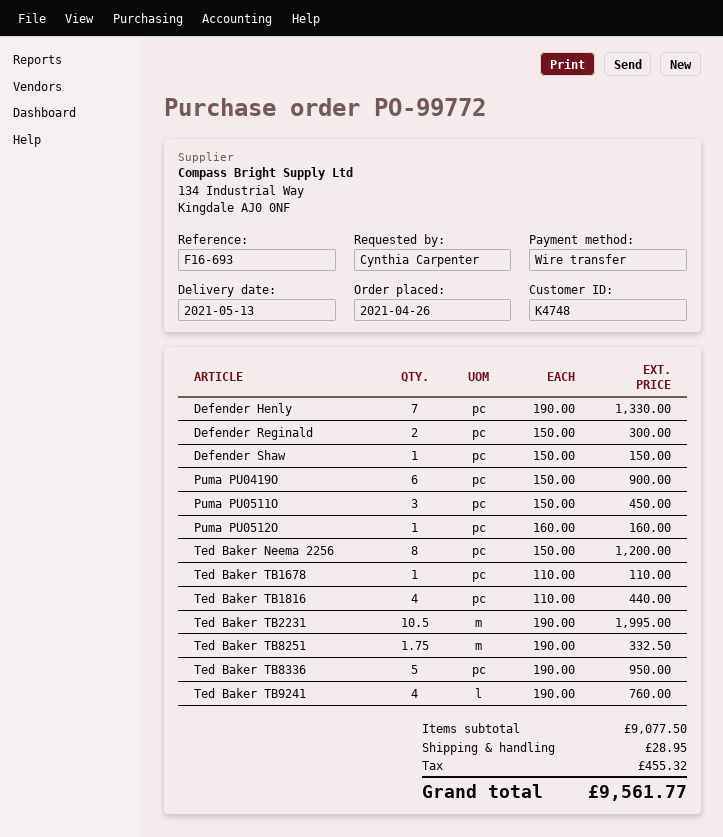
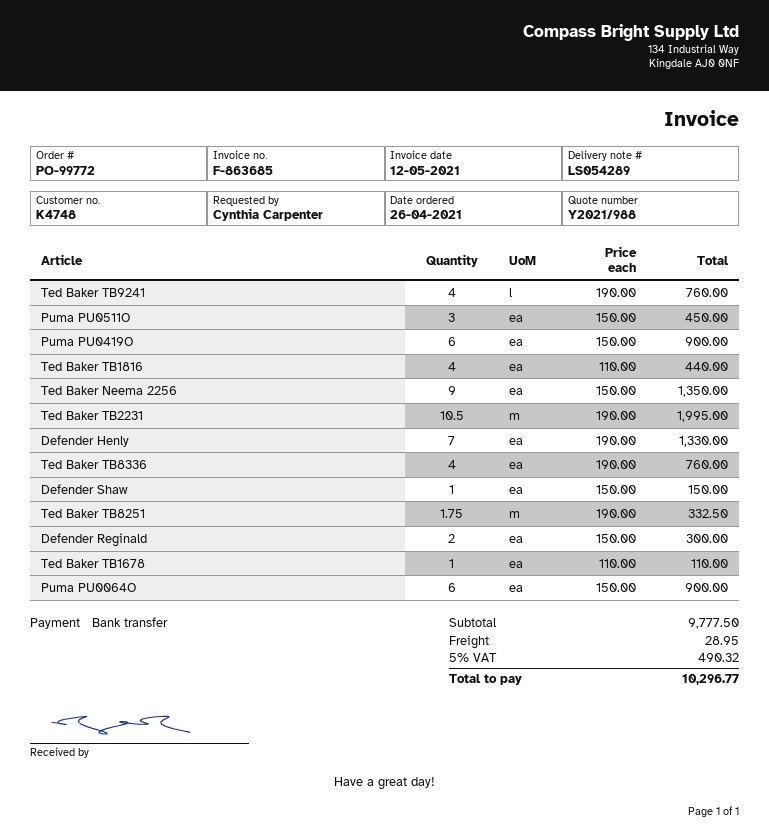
Puma PU0512O: 1 x 160.00 = 160.00 -> none
Ted Baker Neema 2256: 8 x 150.00 = 1200.00 -> 9 x 150.00 = 1350.00
Ted Baker TB8336: 5 x 190.00 = 950.00 -> 4 x 190.00 = 760.00
Puma PU0064O: none -> 6 x 150.00 = 900.00
subtotal: 9077.50 -> 9777.50
tax: 455.32 -> 490.32
total: 9561.77 -> 10296.77

